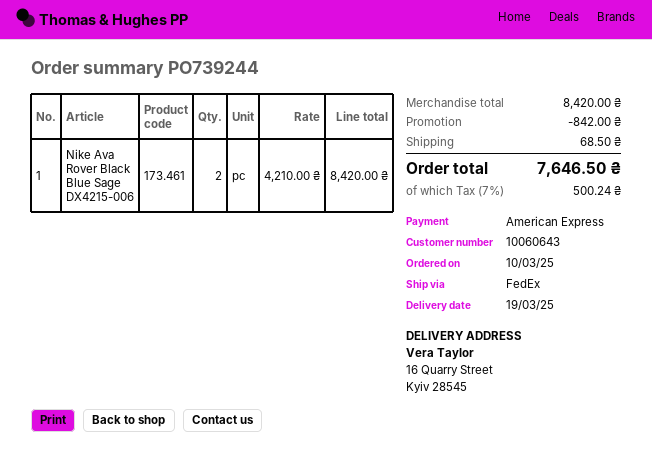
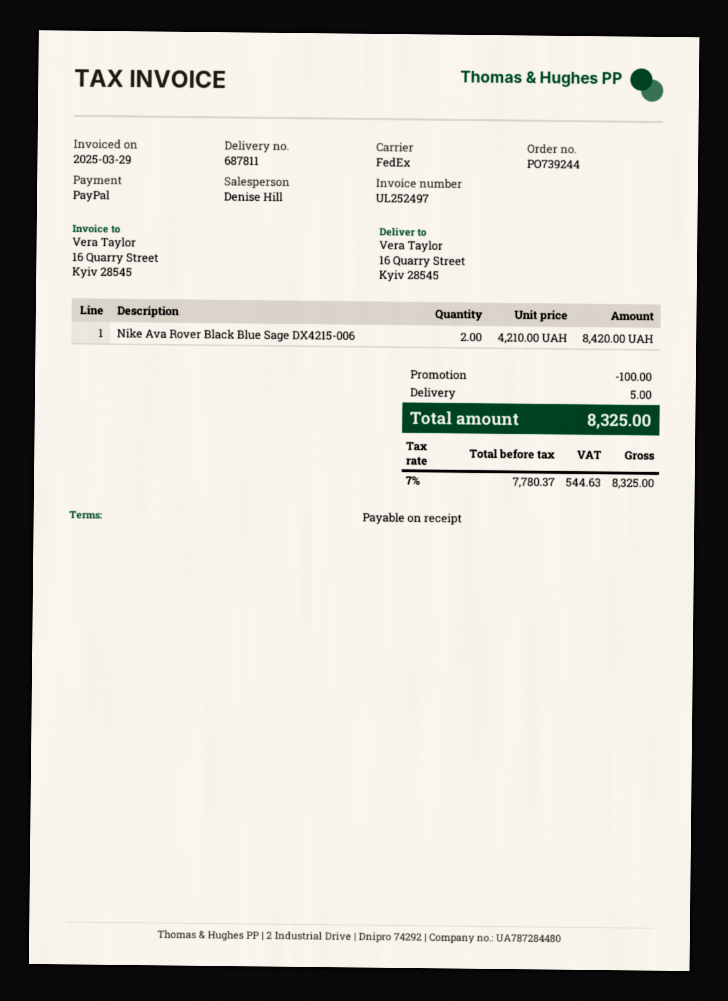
payment method: American Express -> PayPal
discount: 842.00 -> 100.00
shipping: 68.50 -> 5.00
tax: 7% = 500.24 -> 7% = 544.63
total: 7646.50 -> 8325.00

